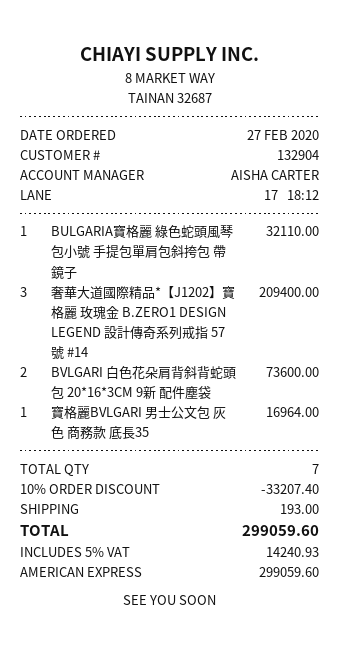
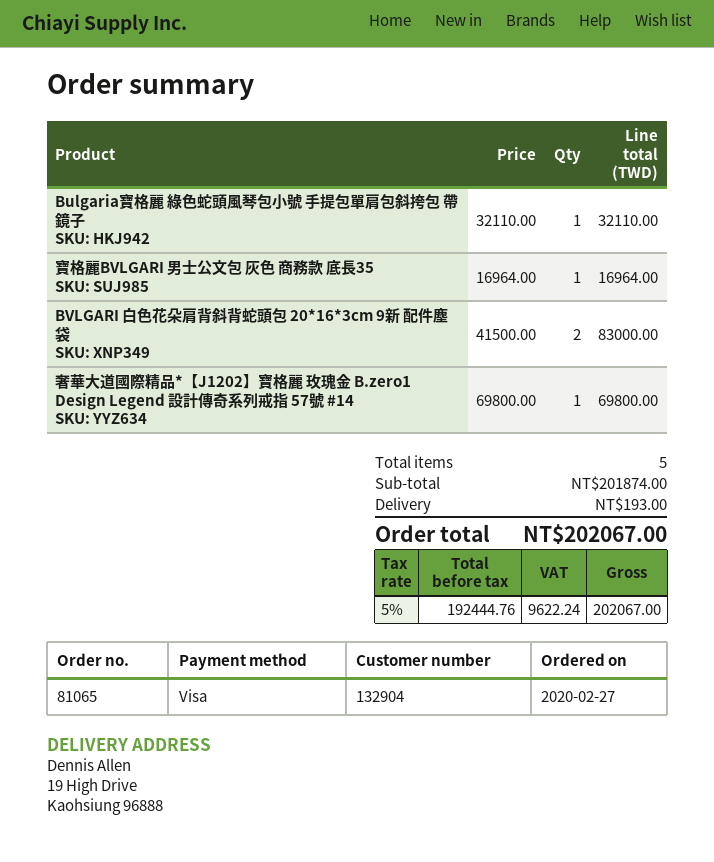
payment method: American Express -> Visa
奢華大道國際精品*【J1202】寶格麗 玫瑰金 B.ZERO1 DESIGN LEGEND 設計傳奇系列戒指 57號 #14: 3 for 209400.00 -> 1 for 69800.00
BVLGARI 白色花朵肩背斜背蛇頭包 20*16*3CM 9新 配件塵袋: 2 for 73600.00 -> 2 for 83000.00
total quantity: 7 -> 5
discount: 10% = 33207.40 -> none
tax: 5% = 14240.93 -> 5% = 9622.24
total: 299059.60 -> 202067.00

